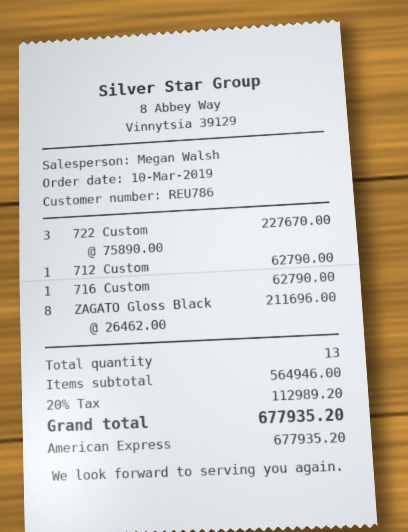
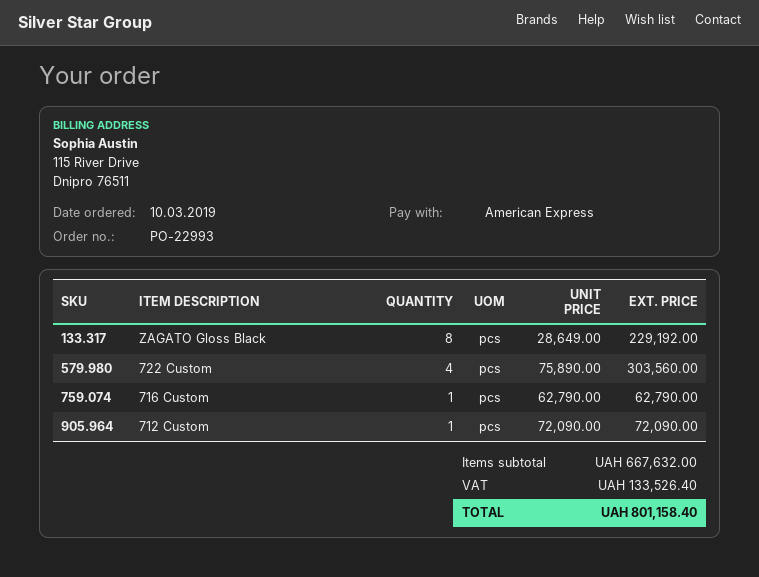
722 Custom: 3 x 75890.00 = 227670.00 -> 4 x 75890.00 = 303560.00
712 Custom: 1 x 62790.00 = 62790.00 -> 1 x 72090.00 = 72090.00
ZAGATO Gloss Black: 8 x 26462.00 = 211696.00 -> 8 x 28649.00 = 229192.00
subtotal: 564946.00 -> 667632.00
tax: 112989.20 -> 133526.40
total: 677935.20 -> 801158.40

